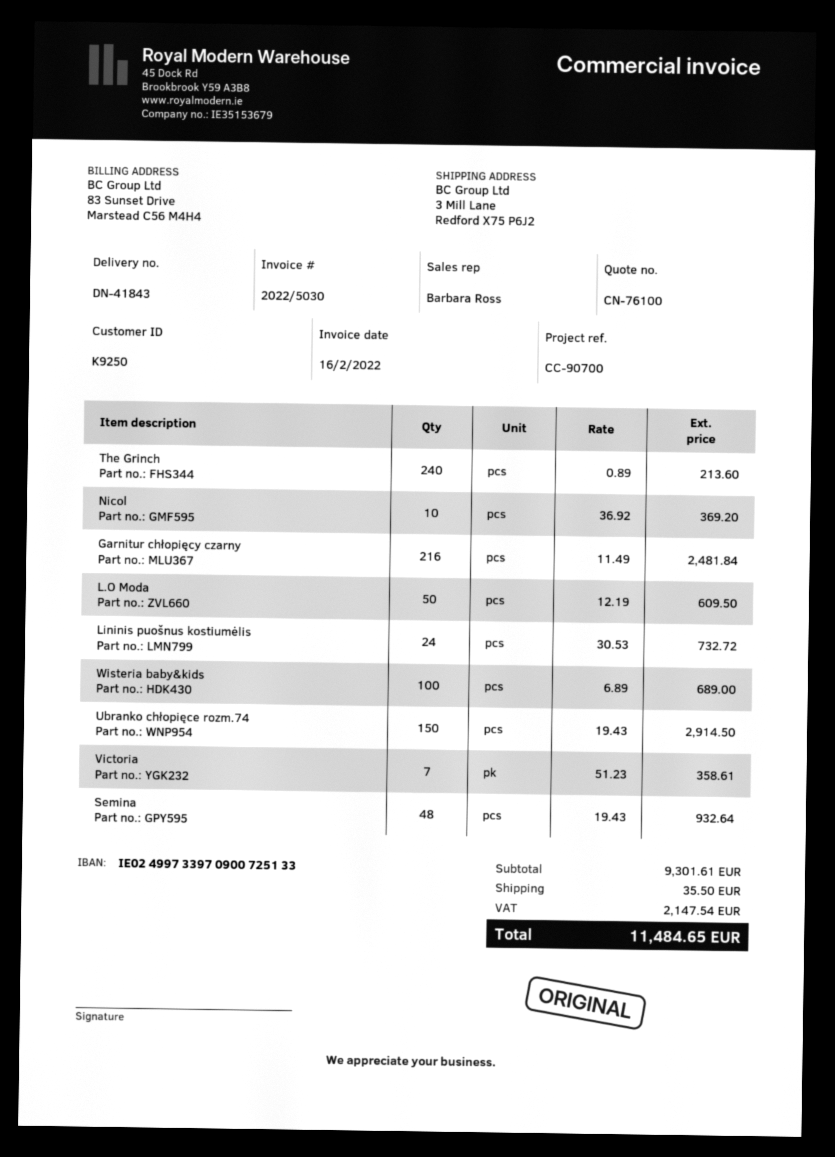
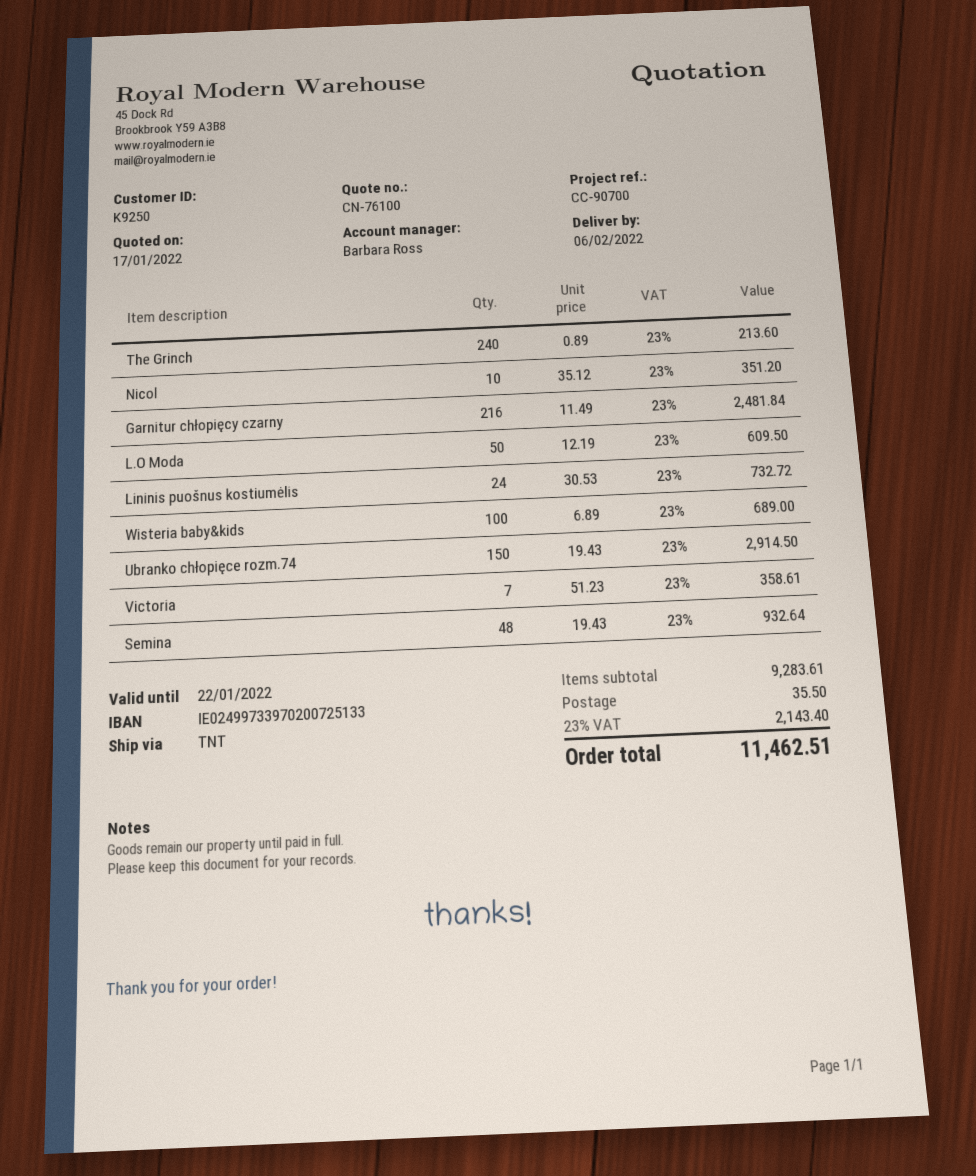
bank account: IE02499733970900725133 -> IE02499733970200725133
Nicol: 10 x 36.92 = 369.20 -> 10 x 35.12 = 351.20
subtotal: 9301.61 -> 9283.61
tax: 2147.54 -> 2143.40
total: 11484.65 -> 11462.51

